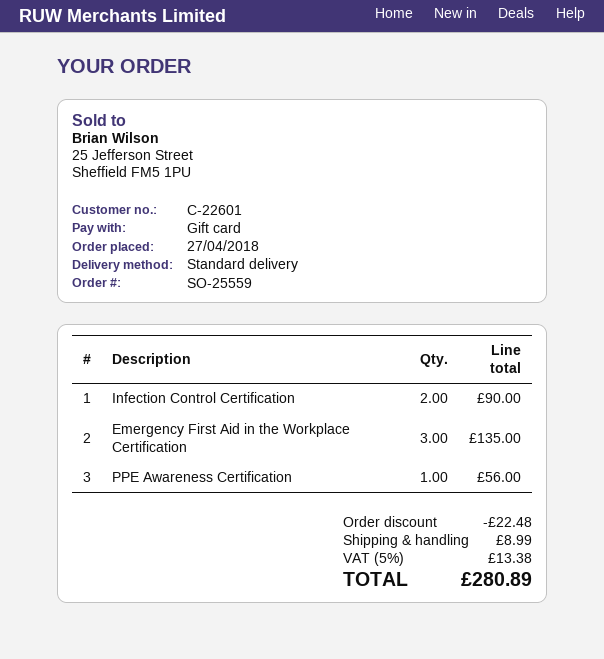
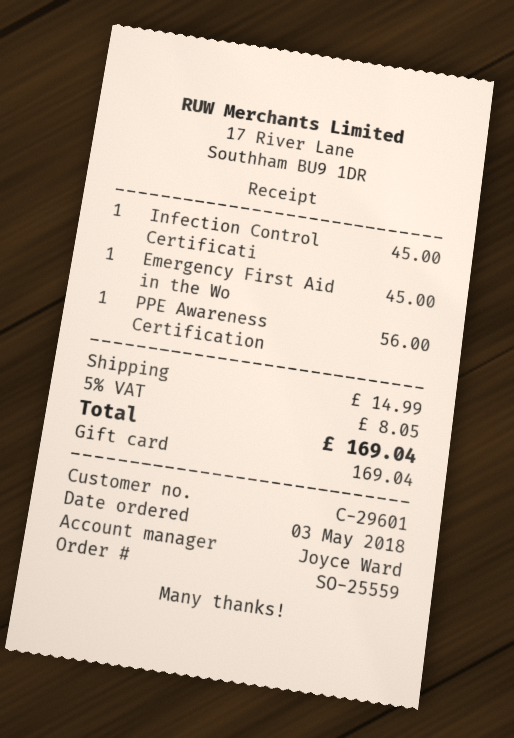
order date: 2018-04-27 -> 2018-05-03
customer number: C-22601 -> C-29601
Infection Control Certification: 2 for 90.00 -> 1 for 45.00
Emergency First Aid in the Workplace Certification: 3 for 135.00 -> 1 for 45.00
discount: 22.48 -> none
shipping: 8.99 -> 14.99
tax: 5% = 13.38 -> 5% = 8.05
total: 280.89 -> 169.04

